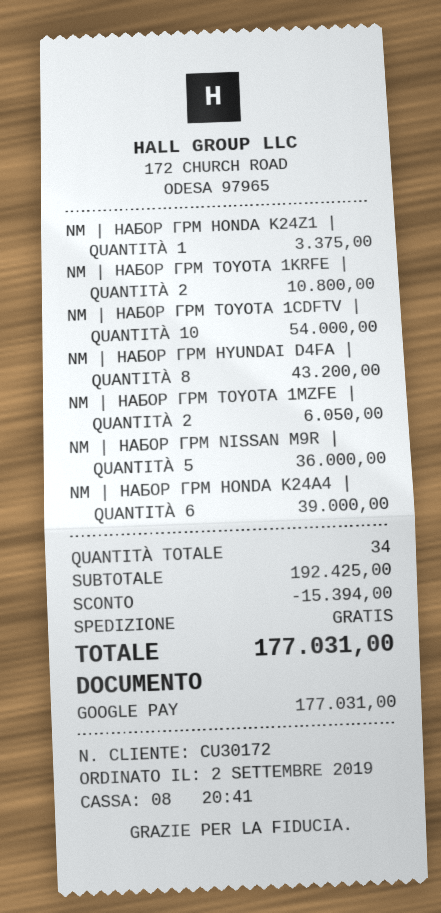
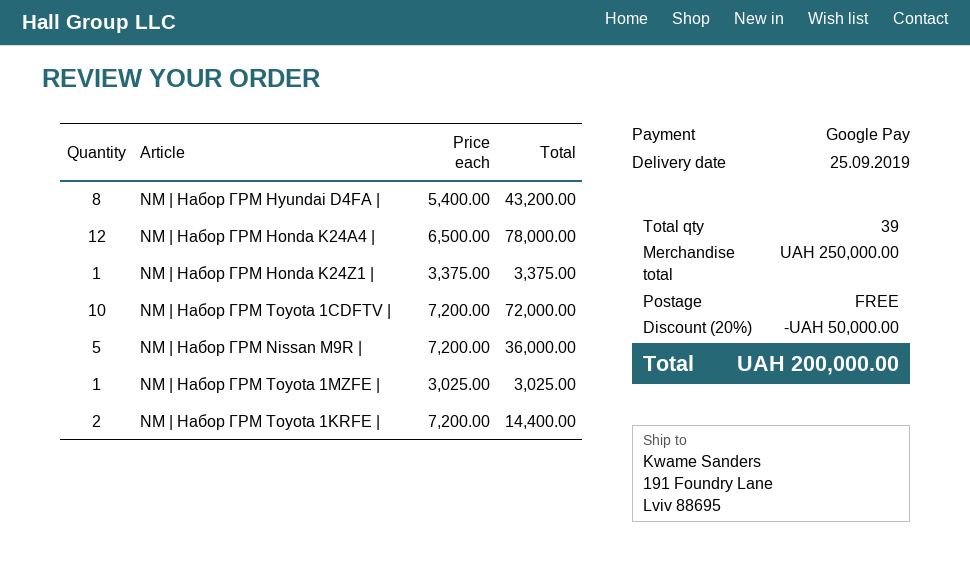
NM | НАБОР ГРМ TOYOTA 1KRFE |: 2 for 10800.00 -> 2 for 14400.00
NM | НАБОР ГРМ TOYOTA 1CDFTV |: 10 for 54000.00 -> 10 for 72000.00
NM | НАБОР ГРМ TOYOTA 1MZFE |: 2 for 6050.00 -> 1 for 3025.00
NM | НАБОР ГРМ HONDA K24A4 |: 6 for 39000.00 -> 12 for 78000.00
total quantity: 34 -> 39
subtotal: 192425.00 -> 250000.00
discount: 15394.00 -> 50000.00
total: 177031.00 -> 200000.00

